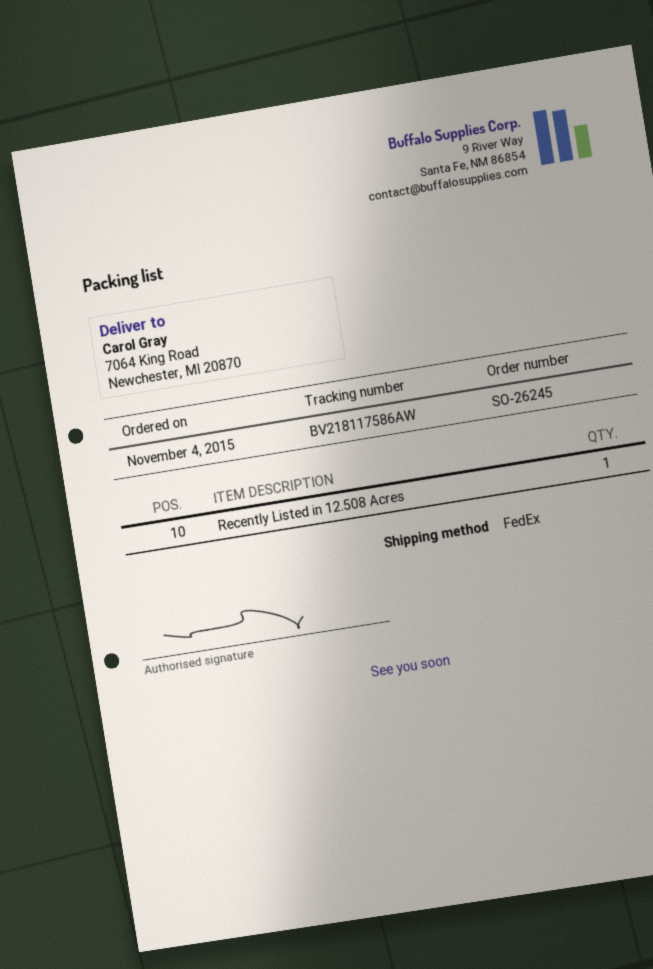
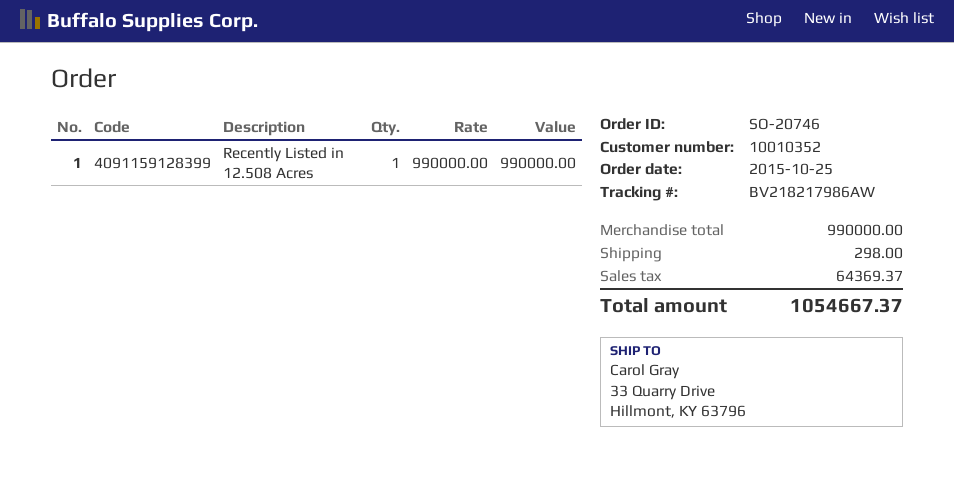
order number: SO-26245 -> SO-20746
order date: 2015-11-04 -> 2015-10-25
tracking number: BV218117586AW -> BV218217986AW
ship to: 7064 King Road, Newchester, MI 20870 -> 33 Quarry Drive, Hillmont, KY 63796

